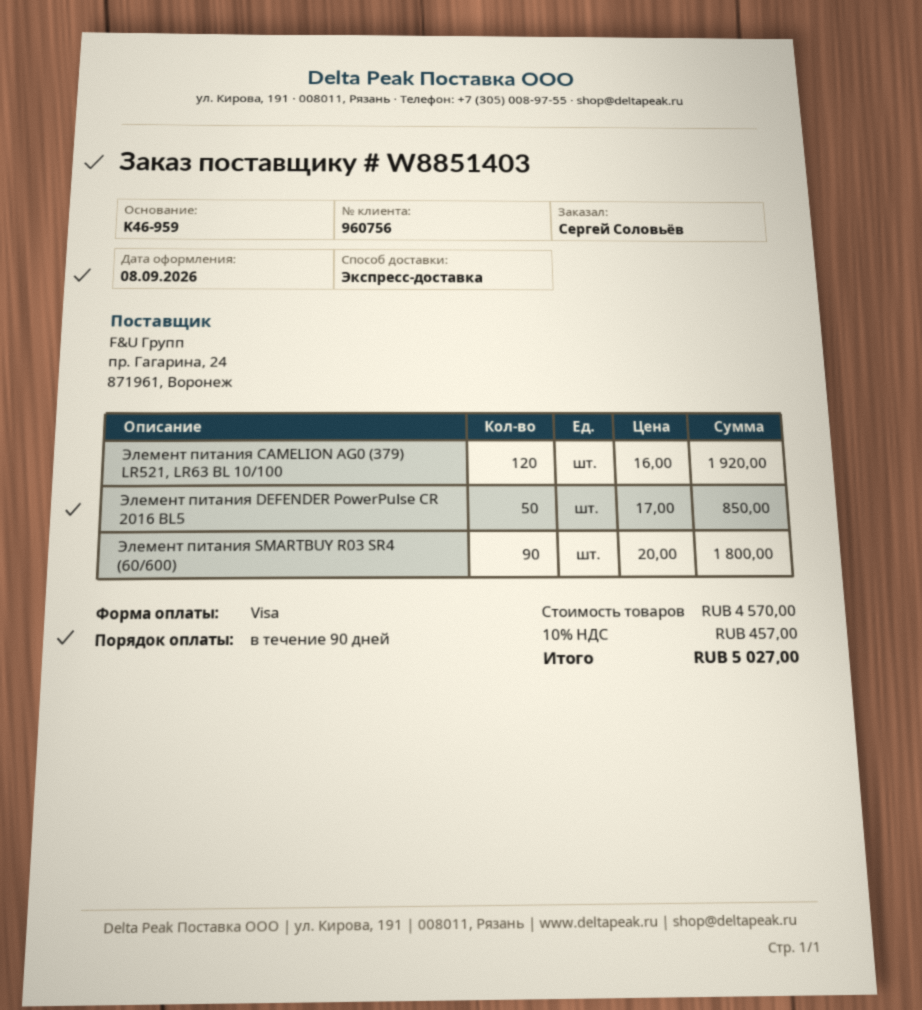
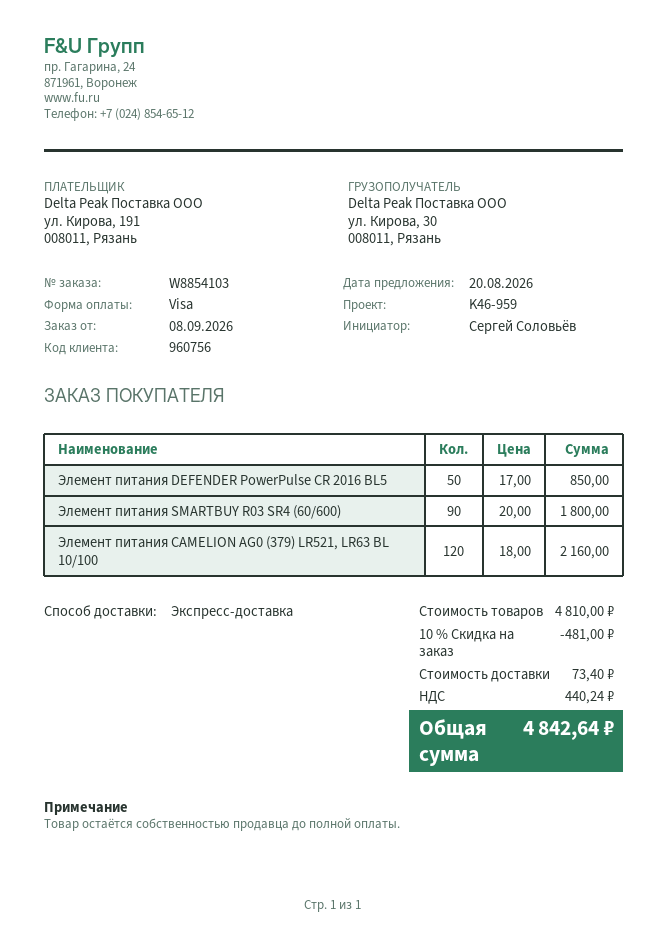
order number: W8851403 -> W8854103
Элемент питания CAMELION AG0 (379) LR521, LR63 BL 10/100: 120 x 16.00 = 1920.00 -> 120 x 18.00 = 2160.00
subtotal: 4570.00 -> 4810.00
discount: none -> 10% = 481.00
shipping: none -> 73.40
tax: 457.00 -> 440.24
total: 5027.00 -> 4842.64

